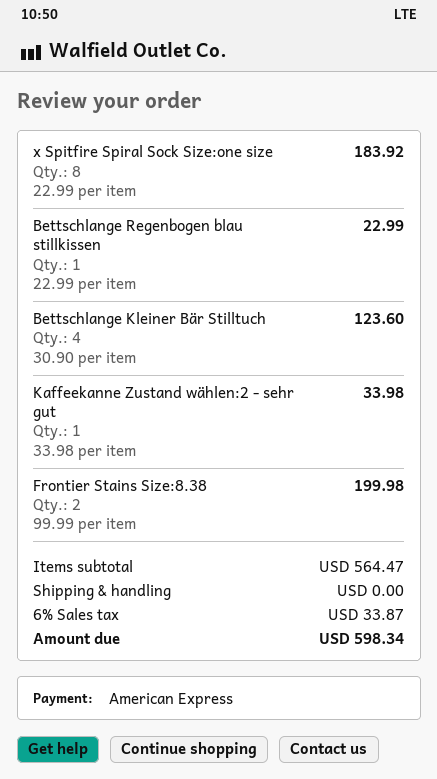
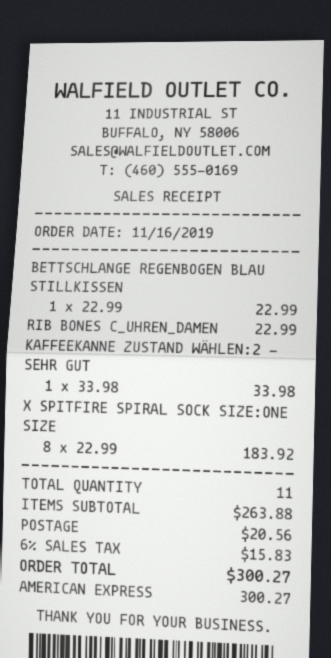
Bettschlange Kleiner Bär Stilltuch: 4 x 30.90 = 123.60 -> none
Frontier Stains Size:8.38: 2 x 99.99 = 199.98 -> none
RIB BONES C_UHREN_DAMEN: none -> 1 x 22.99 = 22.99
subtotal: 564.47 -> 263.88
shipping: 0.00 -> 20.56
tax: 6% = 33.87 -> 6% = 15.83
total: 598.34 -> 300.27

